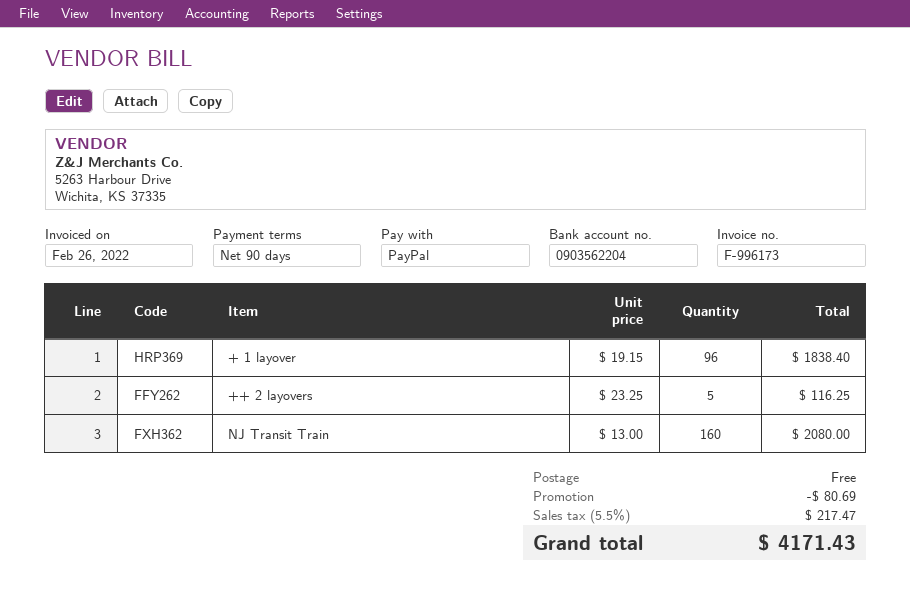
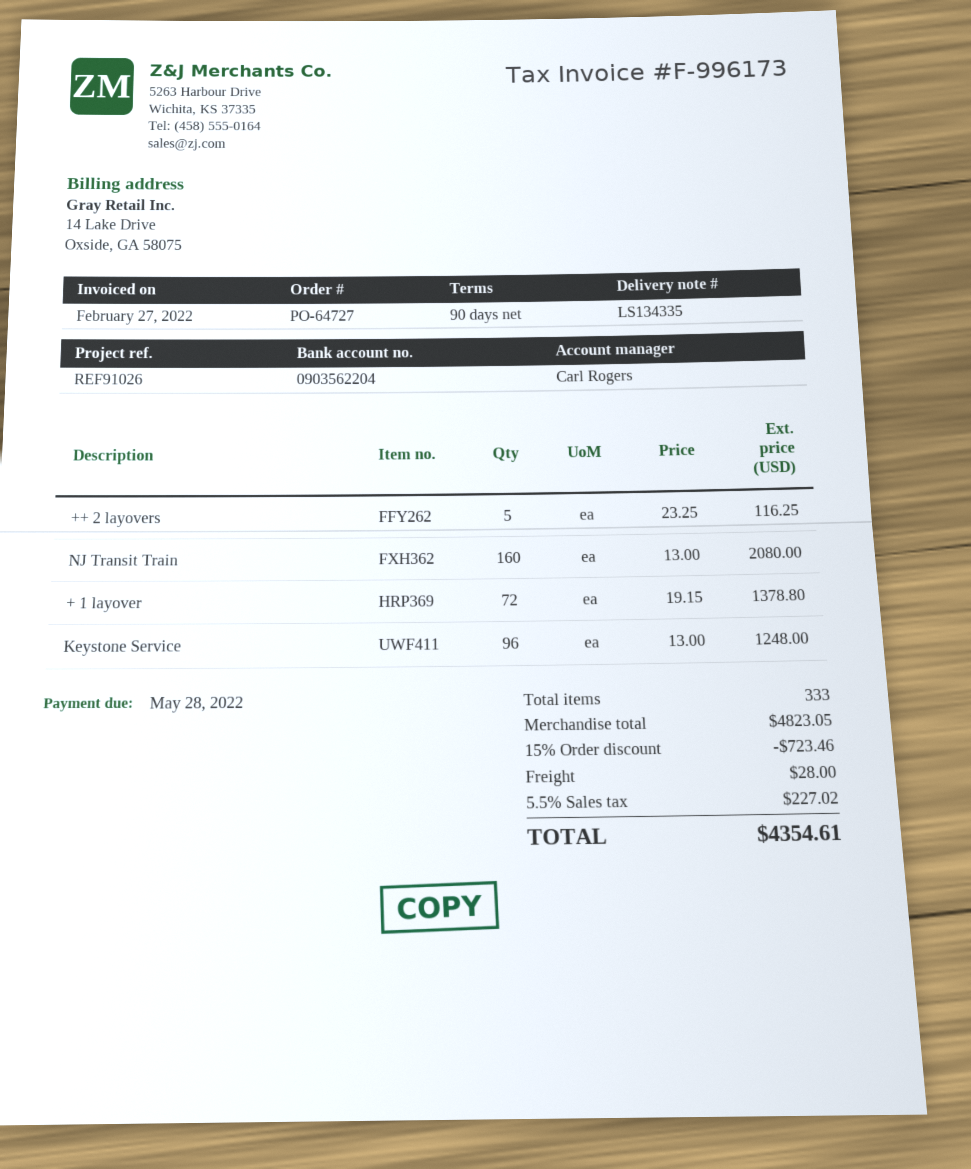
invoice date: 2022-02-26 -> 2022-02-27
+ 1 layover: 96 x 19.15 = 1838.40 -> 72 x 19.15 = 1378.80
Keystone Service: none -> 96 x 13.00 = 1248.00
discount: 80.69 -> 723.46
shipping: 0.00 -> 28.00
tax: 5.5% = 217.47 -> 5.5% = 227.02
total: 4171.43 -> 4354.61

